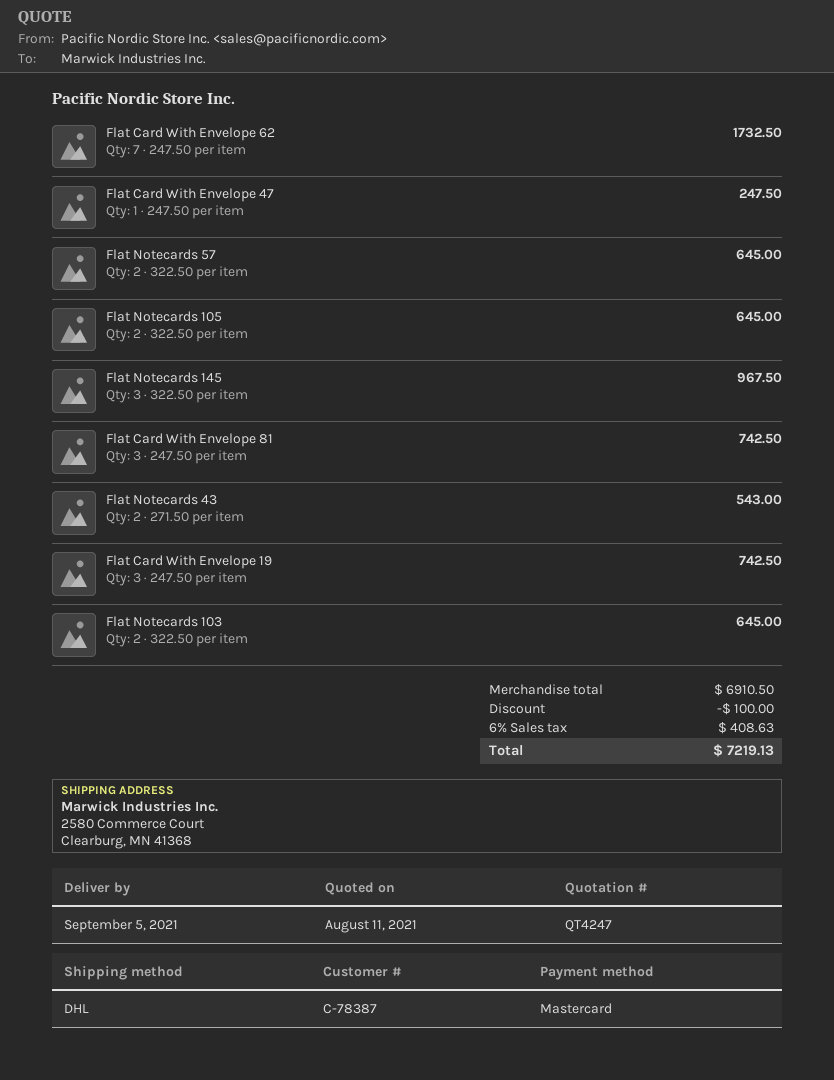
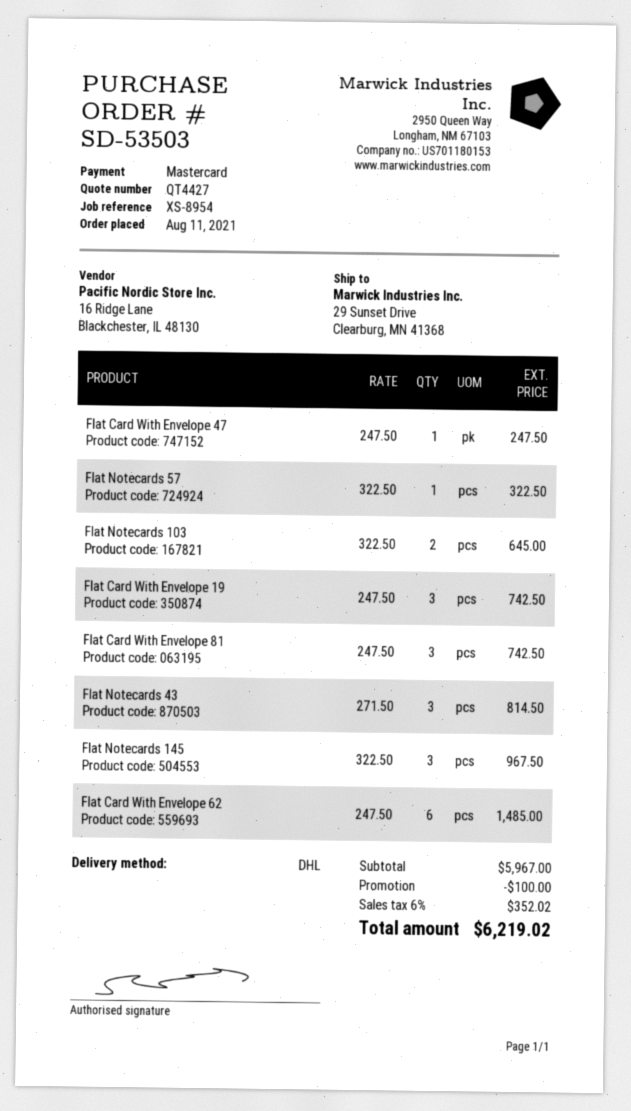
quote number: QT4247 -> QT4427
ship to: 2580 Commerce Court, Clearburg, MN 41368 -> 29 Sunset Drive, Clearburg, MN 41368
Flat Card With Envelope 62: 7 x 247.50 = 1732.50 -> 6 x 247.50 = 1485.00
Flat Notecards 57: 2 x 322.50 = 645.00 -> 1 x 322.50 = 322.50
Flat Notecards 105: 2 x 322.50 = 645.00 -> none
Flat Notecards 43: 2 x 271.50 = 543.00 -> 3 x 271.50 = 814.50
subtotal: 6910.50 -> 5967.00
tax: 6% = 408.63 -> 6% = 352.02
total: 7219.13 -> 6219.02

